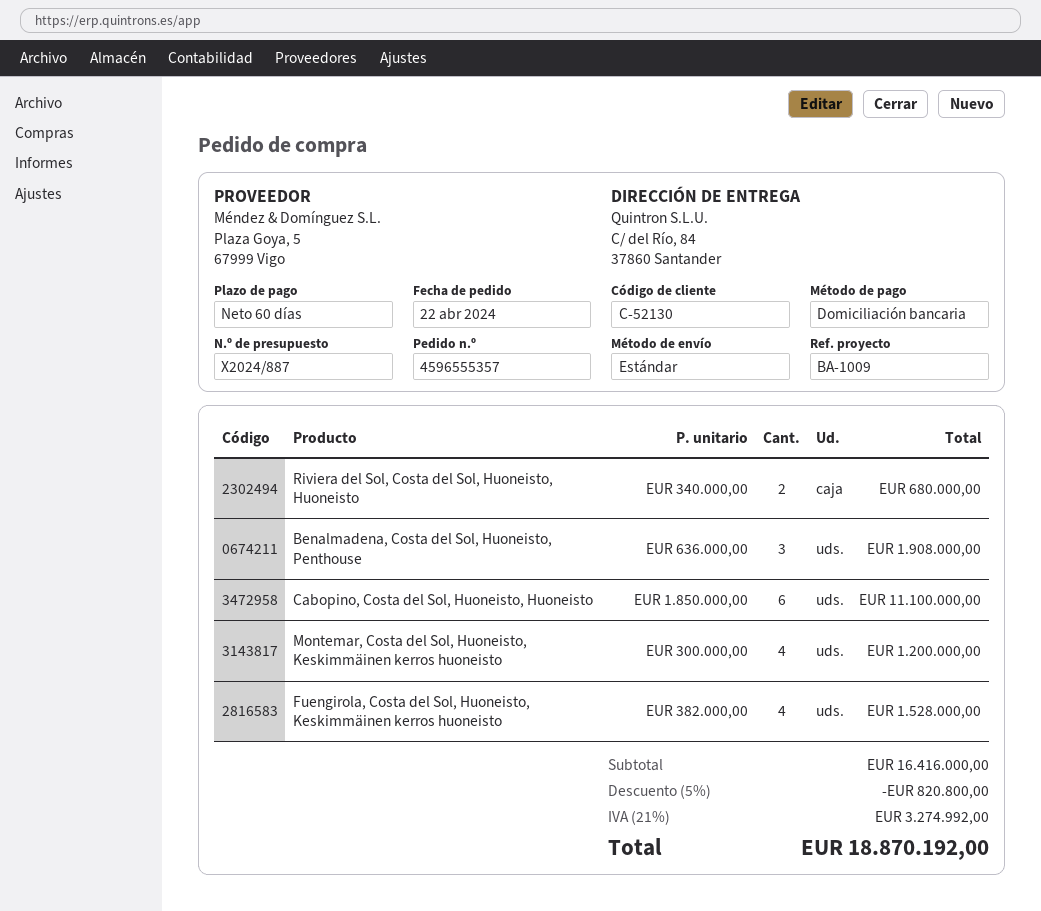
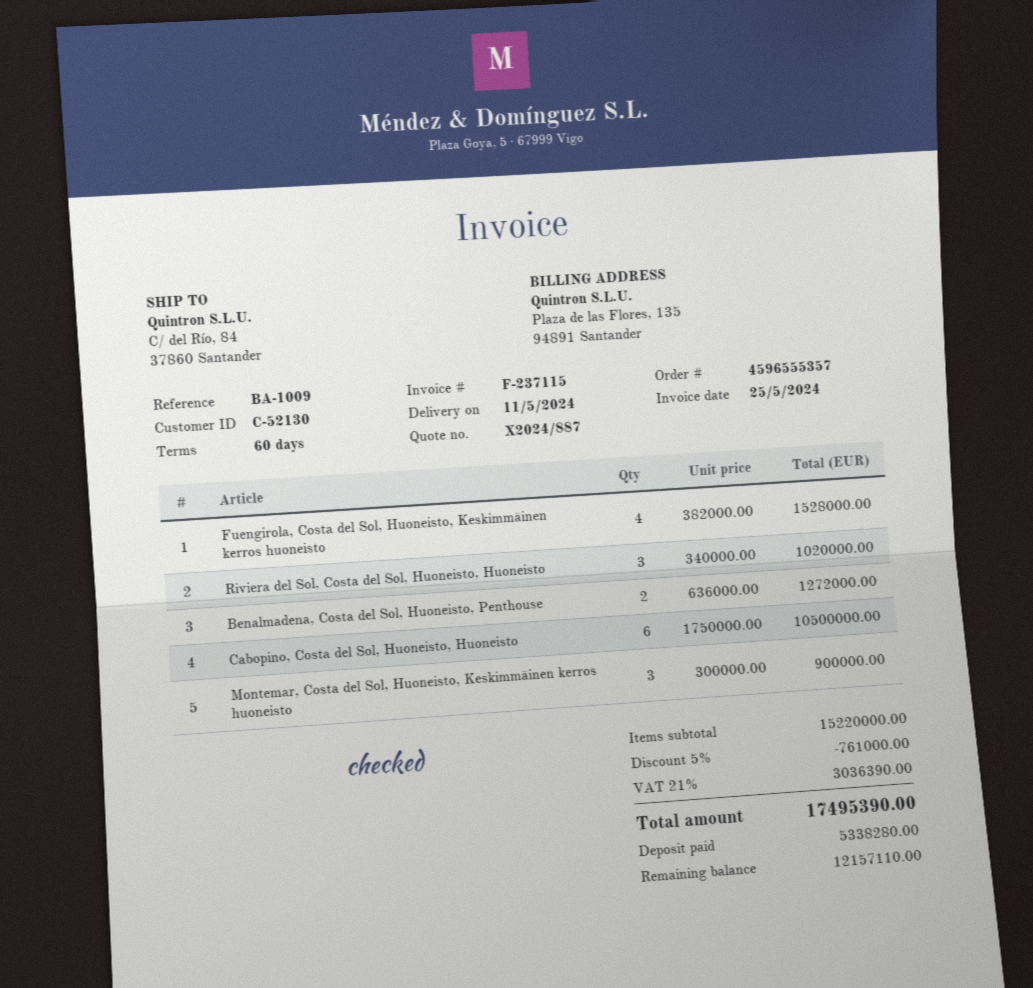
Riviera del Sol, Costa del Sol, Huoneisto, Huoneisto: 2 x 340000.00 = 680000.00 -> 3 x 340000.00 = 1020000.00
Benalmadena, Costa del Sol, Huoneisto, Penthouse: 3 x 636000.00 = 1908000.00 -> 2 x 636000.00 = 1272000.00
Cabopino, Costa del Sol, Huoneisto, Huoneisto: 6 x 1850000.00 = 11100000.00 -> 6 x 1750000.00 = 10500000.00
Montemar, Costa del Sol, Huoneisto, Keskimmäinen kerros huoneisto: 4 x 300000.00 = 1200000.00 -> 3 x 300000.00 = 900000.00
subtotal: 16416000.00 -> 15220000.00
discount: 5% = 820800.00 -> 5% = 761000.00
tax: 21% = 3274992.00 -> 21% = 3036390.00
total: 18870192.00 -> 17495390.00

